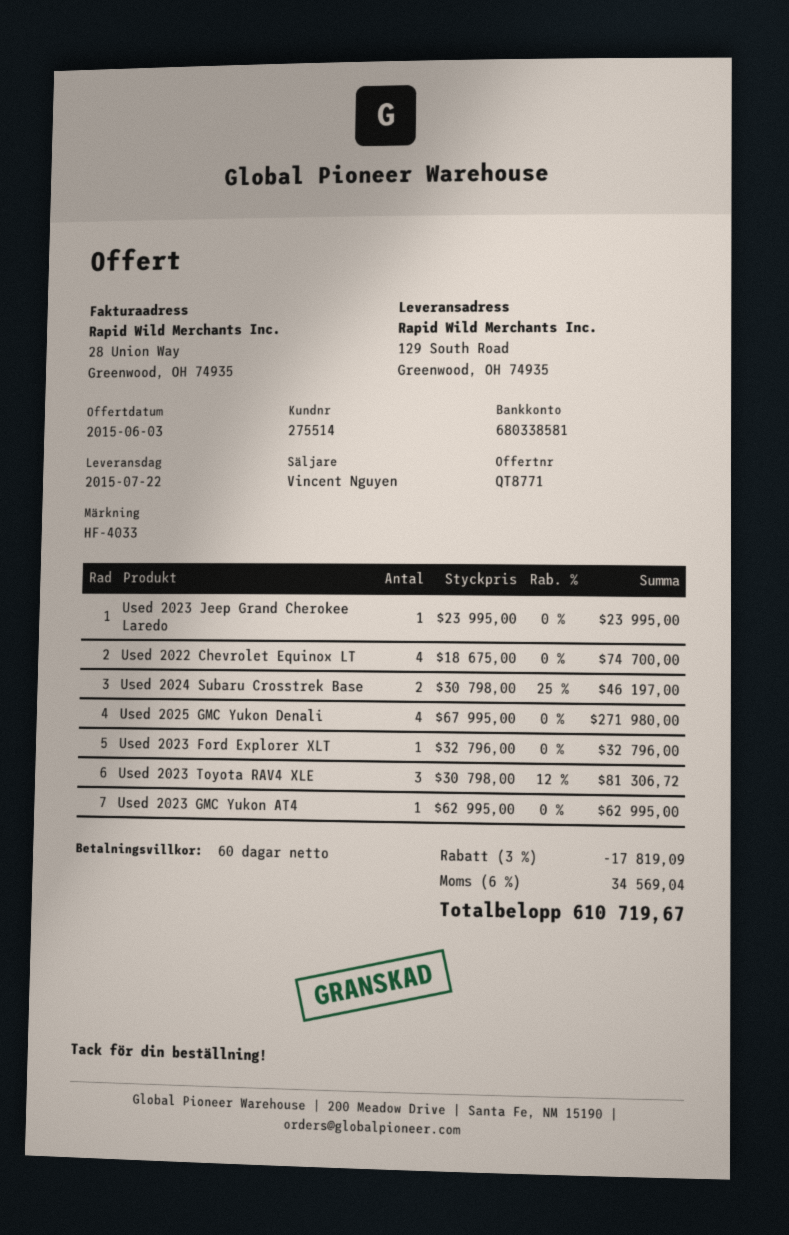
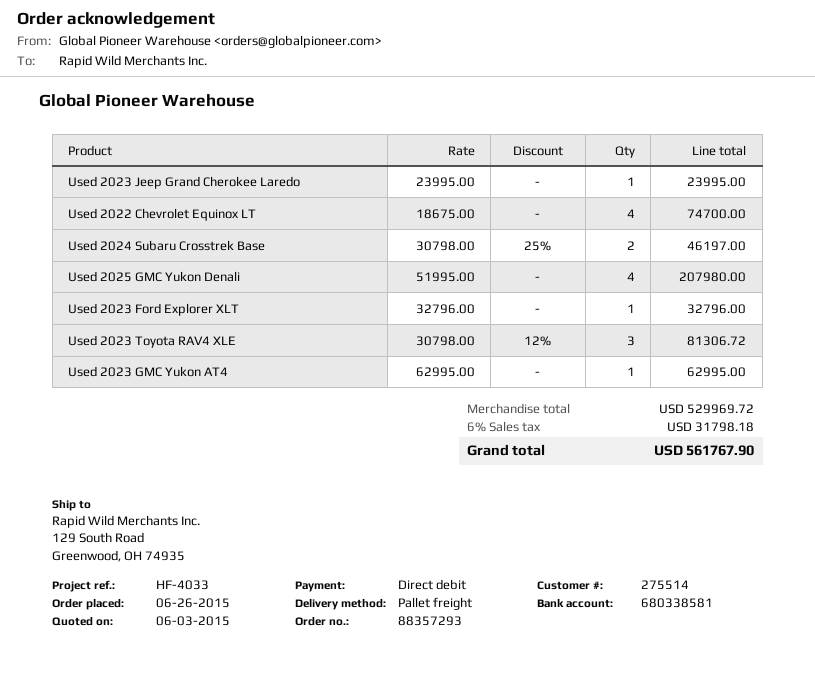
Used 2025 GMC Yukon Denali: 4 x 67995.00 = 271980.00 -> 4 x 51995.00 = 207980.00
discount: 3% = 17819.09 -> none
tax: 6% = 34569.04 -> 6% = 31798.18
total: 610719.67 -> 561767.90

